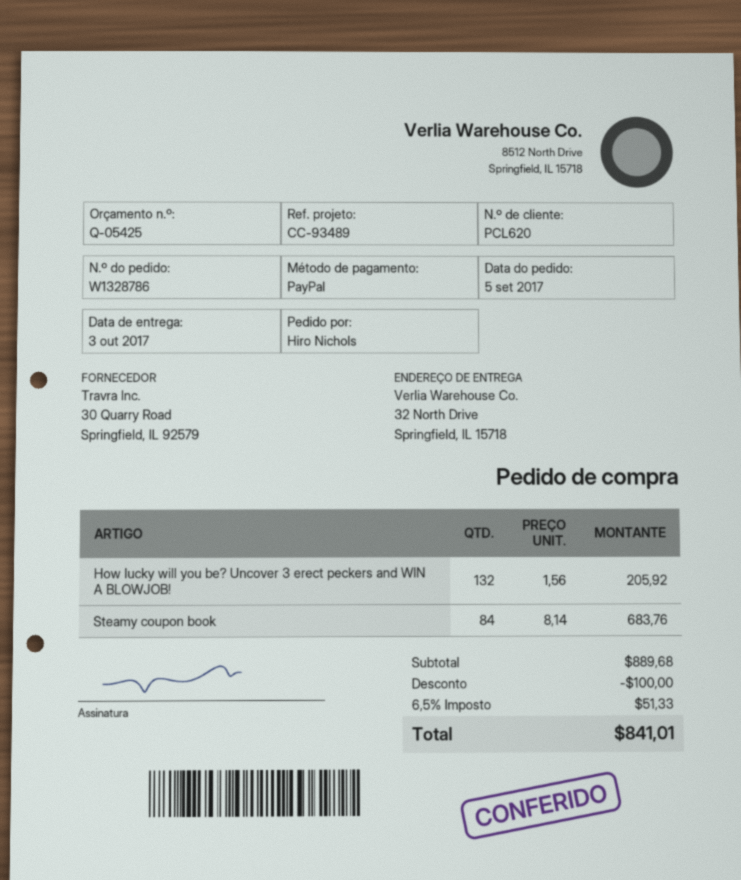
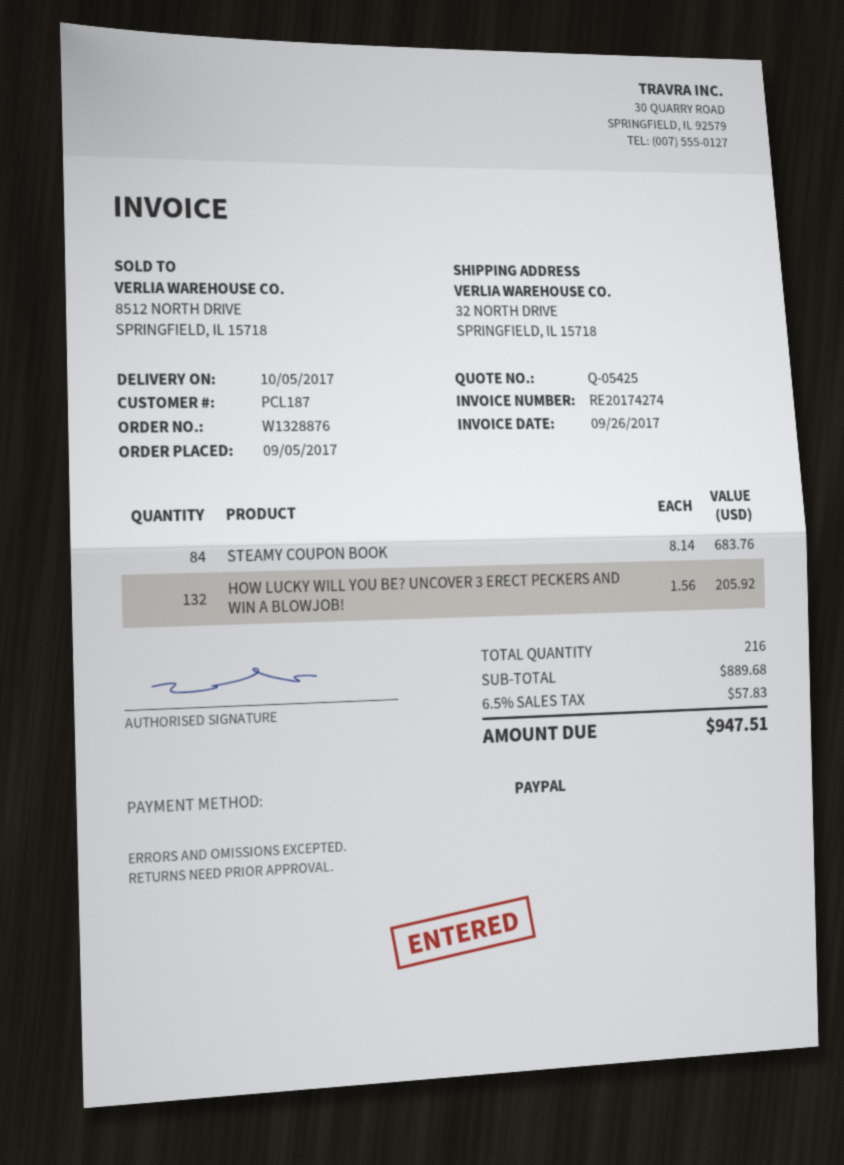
order number: W1328786 -> W1328876
delivery date: 2017-10-03 -> 2017-10-05
customer number: PCL620 -> PCL187
discount: 100.00 -> none
tax: 6.5% = 51.33 -> 6.5% = 57.83
total: 841.01 -> 947.51

